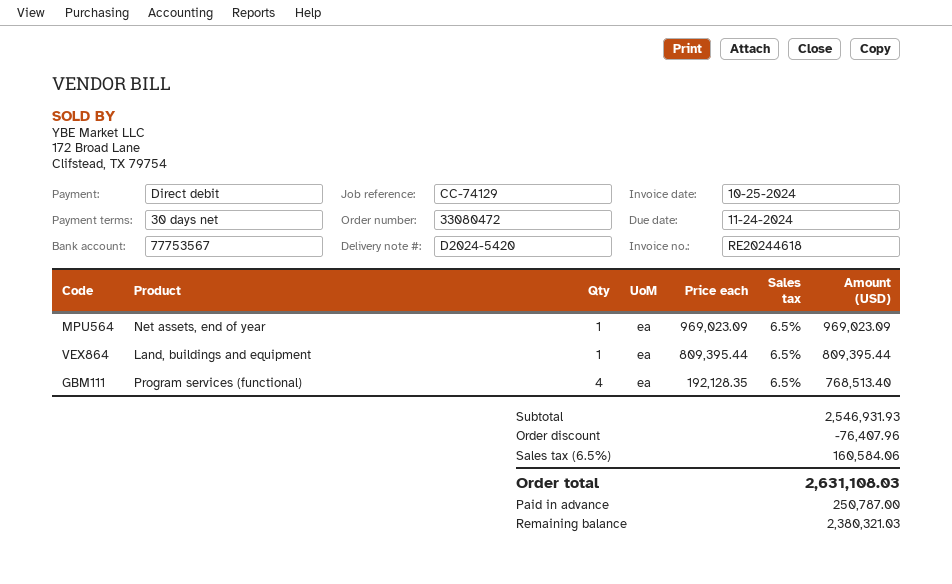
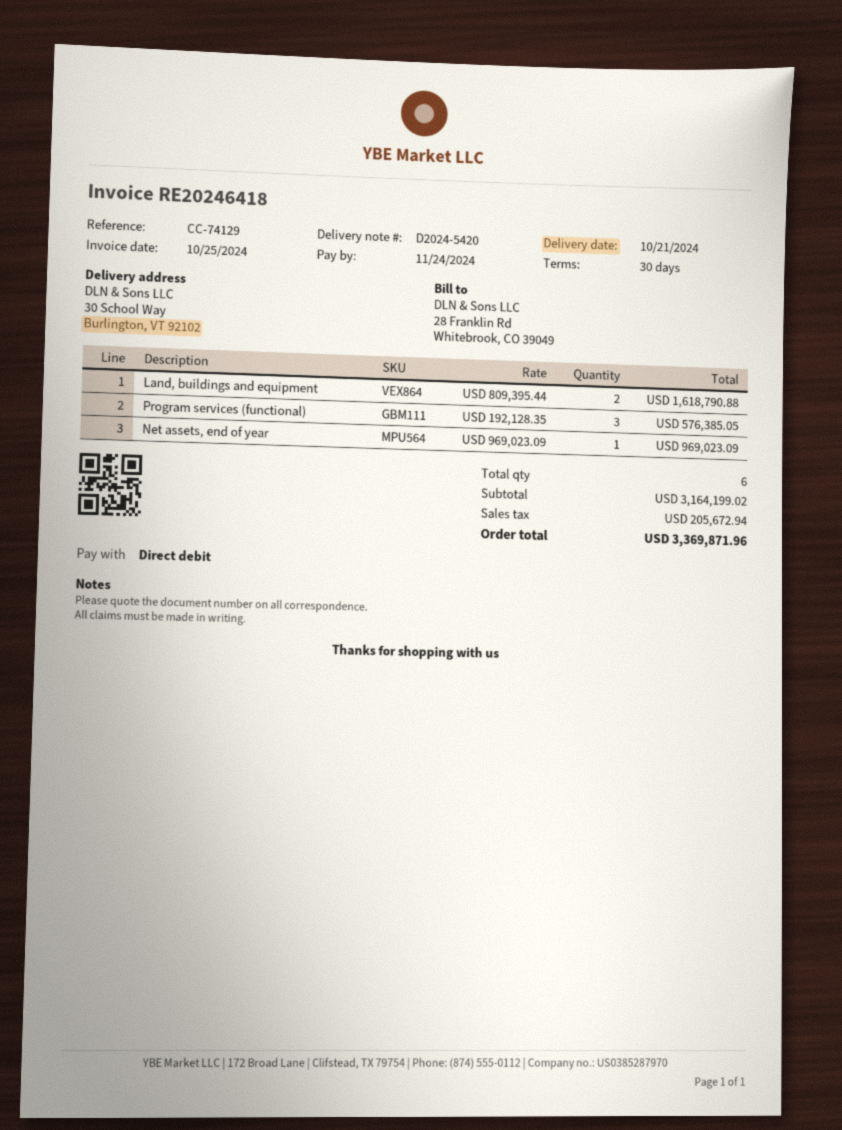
invoice number: RE20244618 -> RE20246418
Land, buildings and equipment: 1 x 809395.44 = 809395.44 -> 2 x 809395.44 = 1618790.88
Program services (functional): 4 x 192128.35 = 768513.40 -> 3 x 192128.35 = 576385.05
subtotal: 2546931.93 -> 3164199.02
discount: 76407.96 -> none
tax: 160584.06 -> 205672.94
total: 2631108.03 -> 3369871.96

